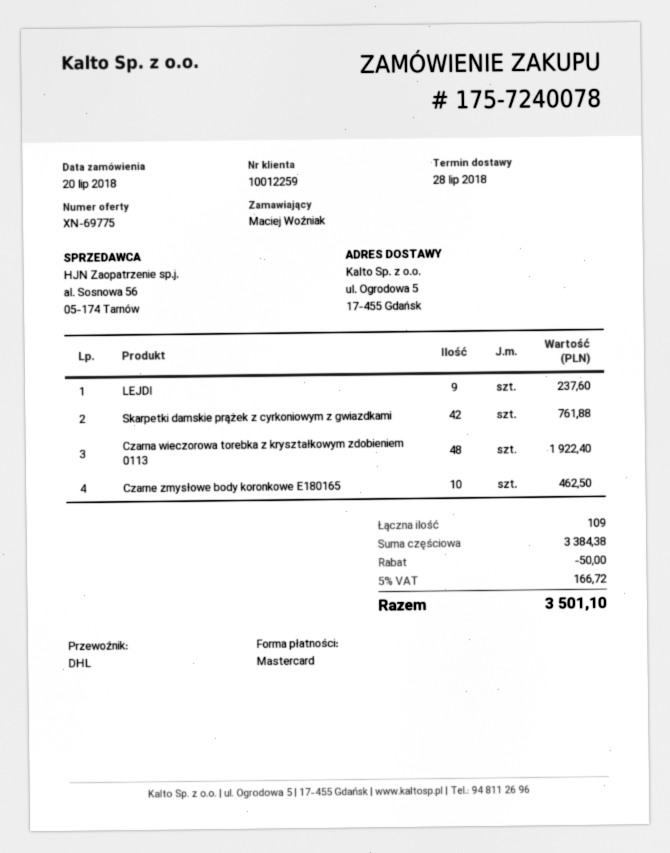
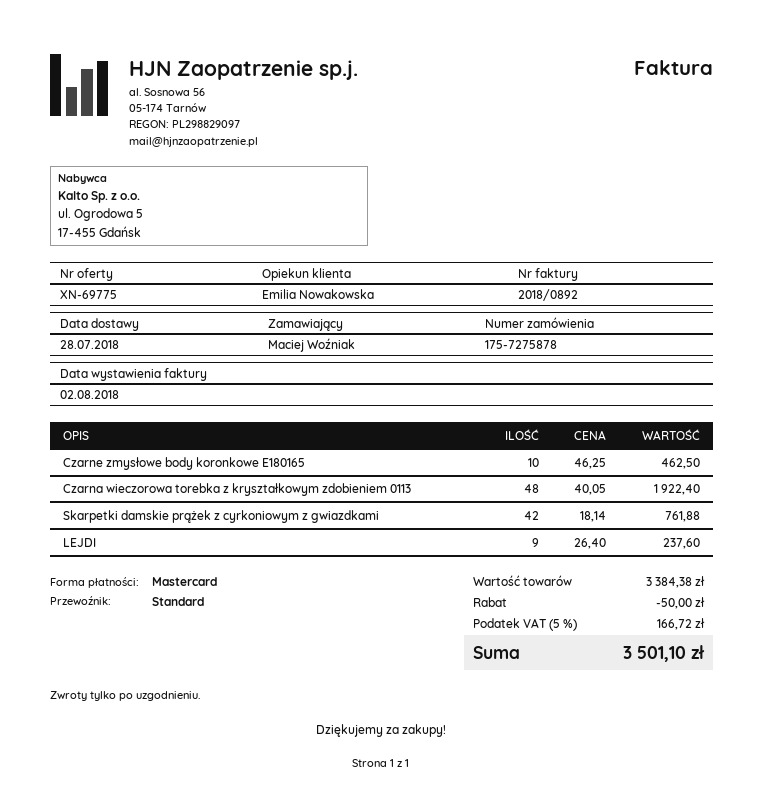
order number: 175-7240078 -> 175-7275878
shipping method: DHL -> standard

